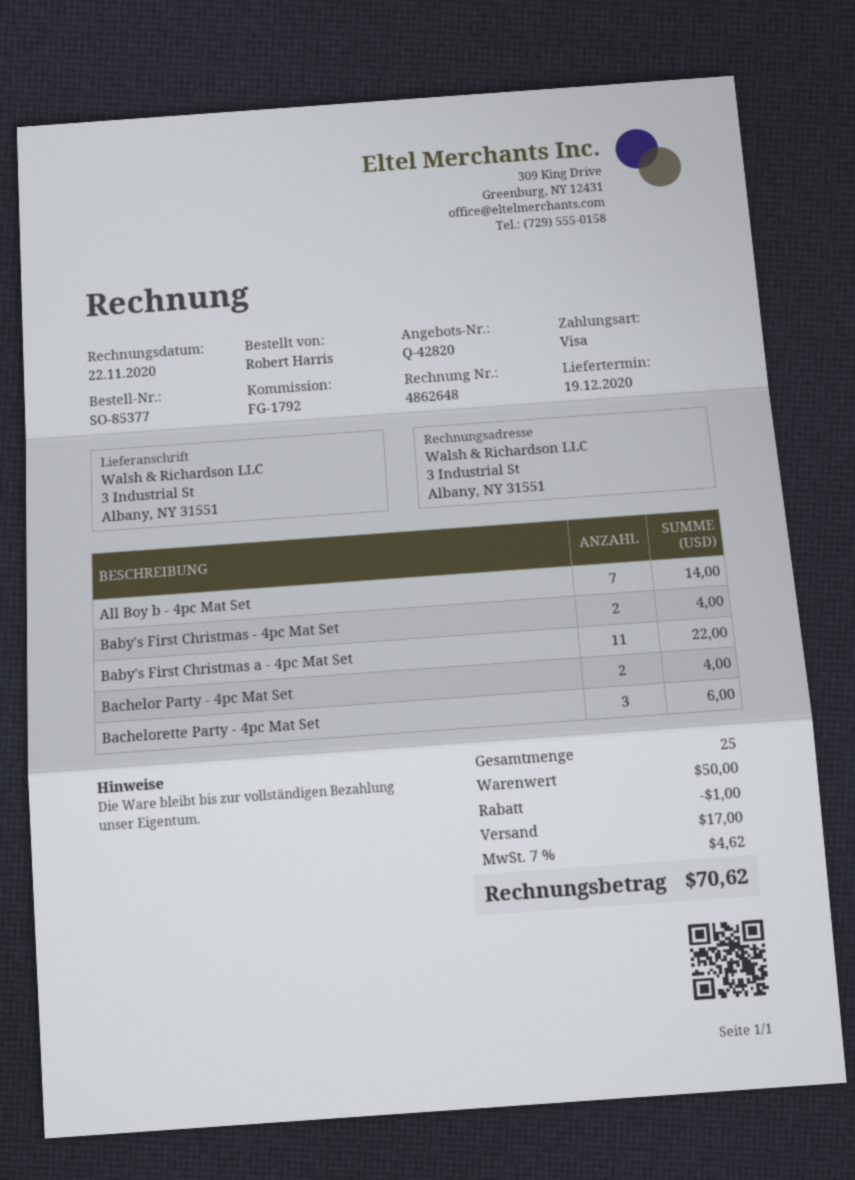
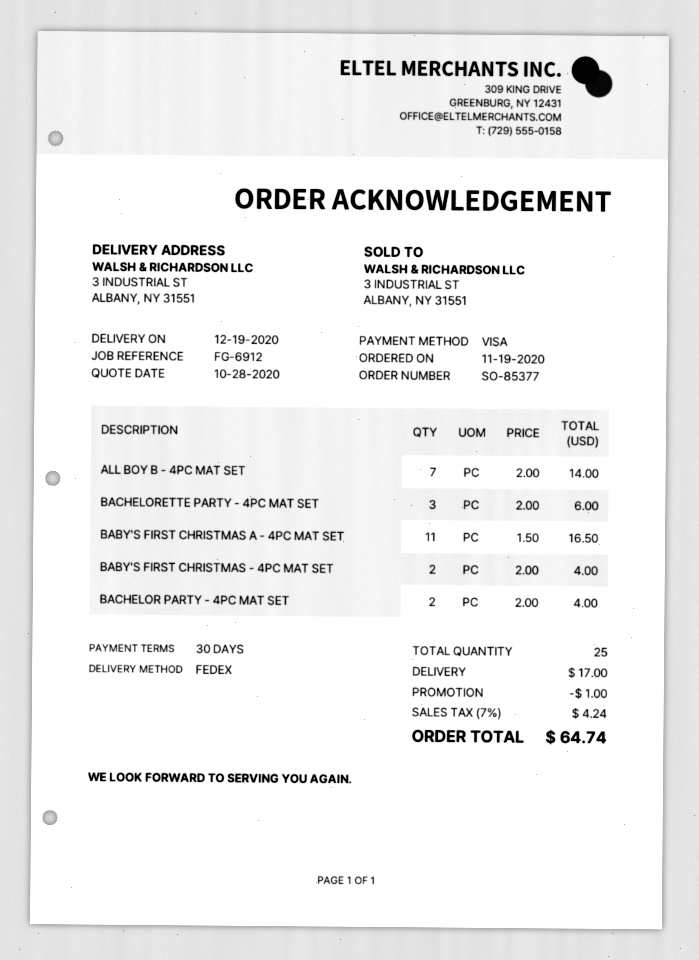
reference: FG-1792 -> FG-6912
Baby's First Christmas a - 4pc Mat Set: 11 for 22.00 -> 11 for 16.50
tax: 7% = 4.62 -> 7% = 4.24
total: 70.62 -> 64.74

